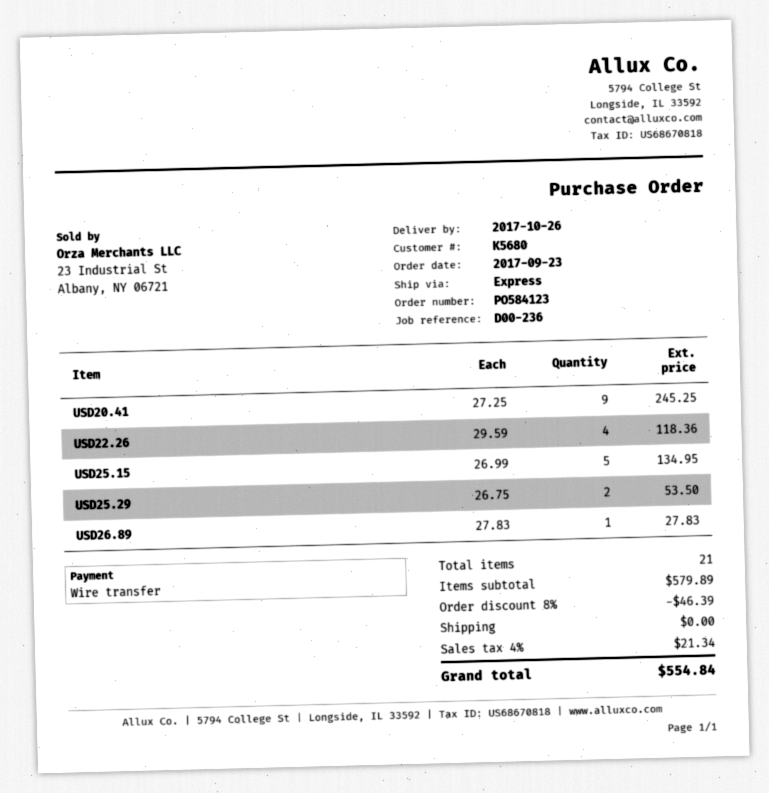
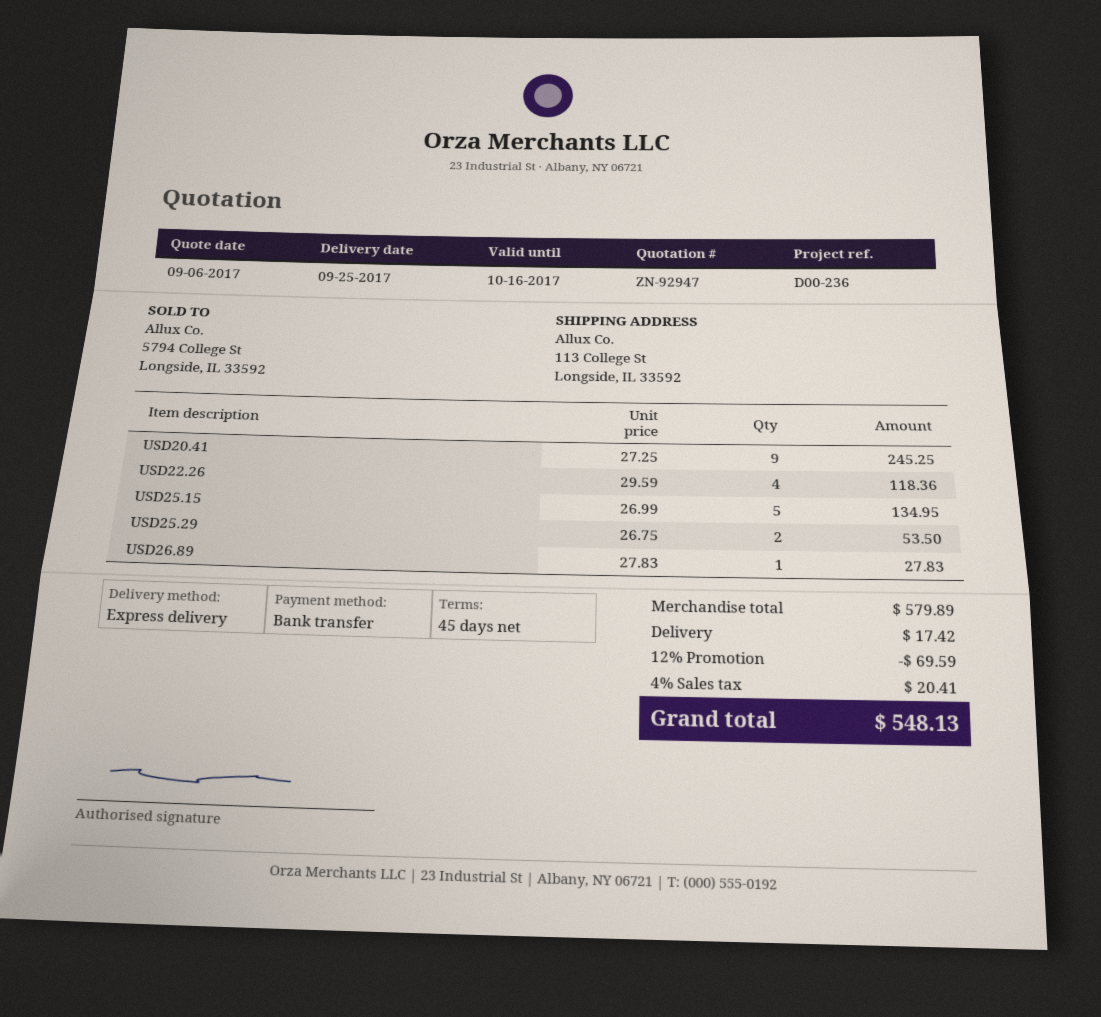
delivery date: 2017-10-26 -> 2017-09-25
discount: 8% = 46.39 -> 12% = 69.59
shipping: 0.00 -> 17.42
tax: 4% = 21.34 -> 4% = 20.41
total: 554.84 -> 548.13

